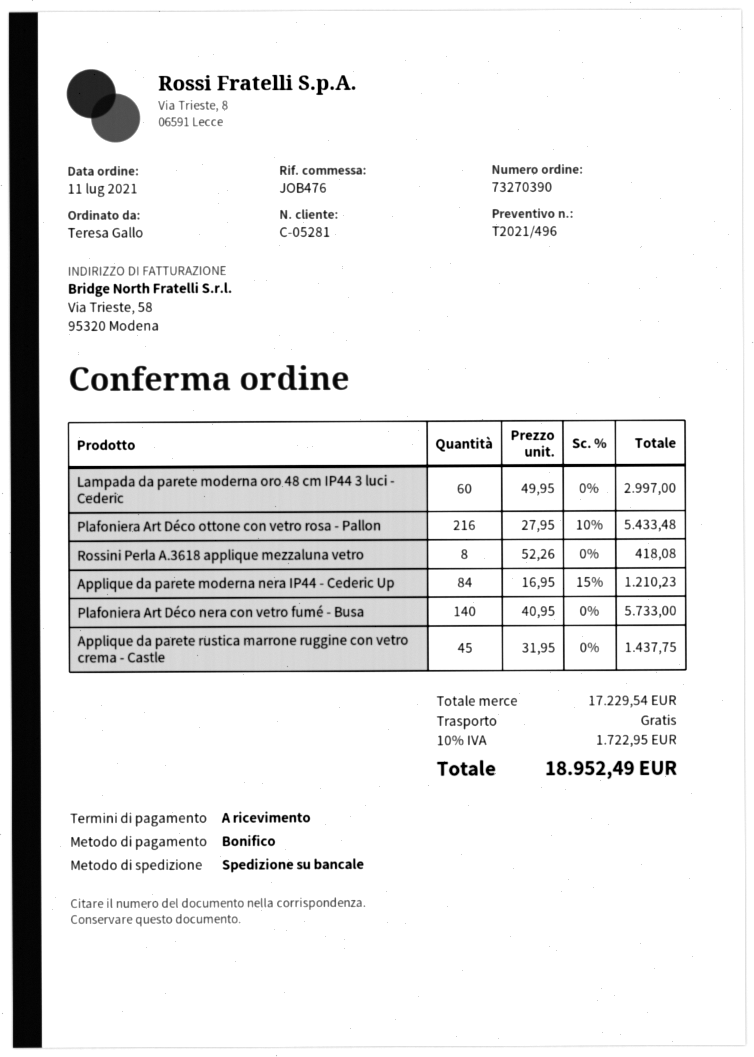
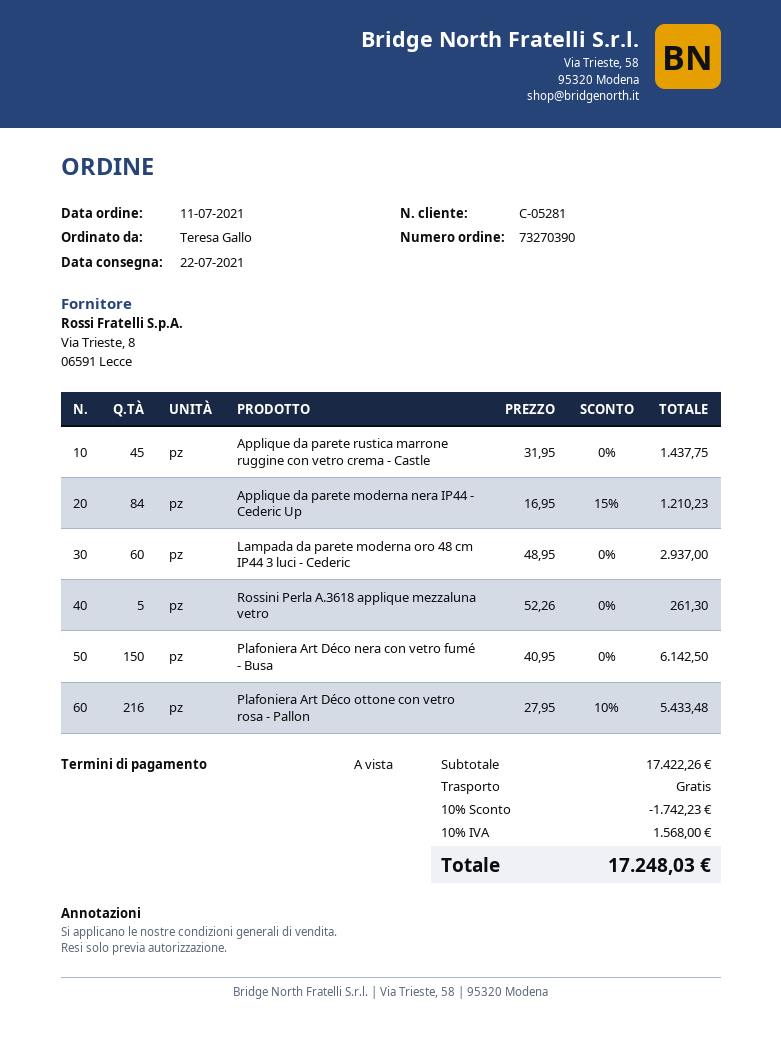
Lampada da parete moderna oro 48 cm IP44 3 luci - Cederic: 60 x 49.95 = 2997.00 -> 60 x 48.95 = 2937.00
Rossini Perla A.3618 applique mezzaluna vetro: 8 x 52.26 = 418.08 -> 5 x 52.26 = 261.30
Plafoniera Art Déco nera con vetro fumé - Busa: 140 x 40.95 = 5733.00 -> 150 x 40.95 = 6142.50
subtotal: 17229.54 -> 17422.26
discount: none -> 10% = 1742.23
tax: 10% = 1722.95 -> 10% = 1568.00
total: 18952.49 -> 17248.03

